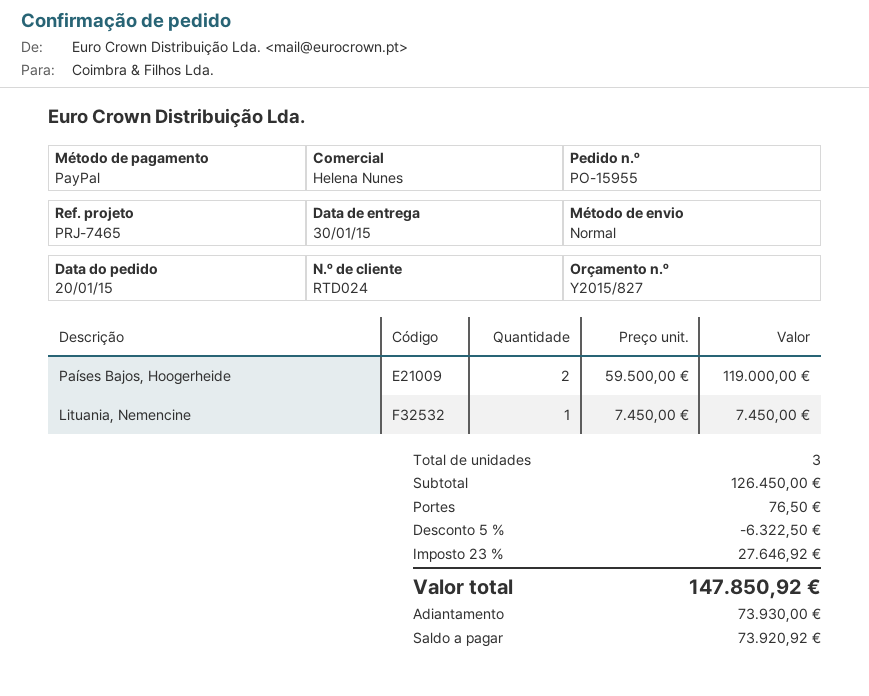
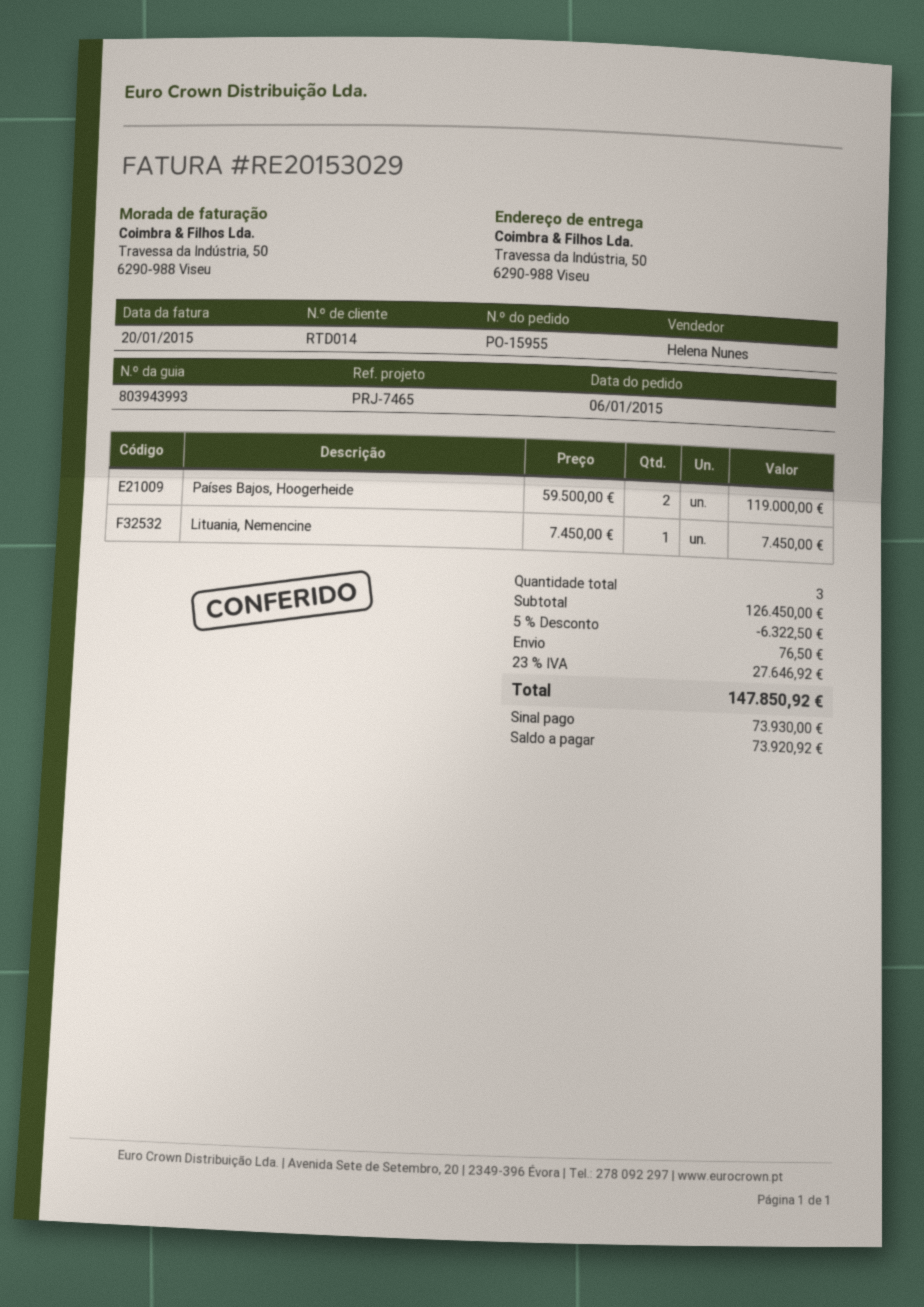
order date: 2015-01-20 -> 2015-01-06
customer number: RTD024 -> RTD014

